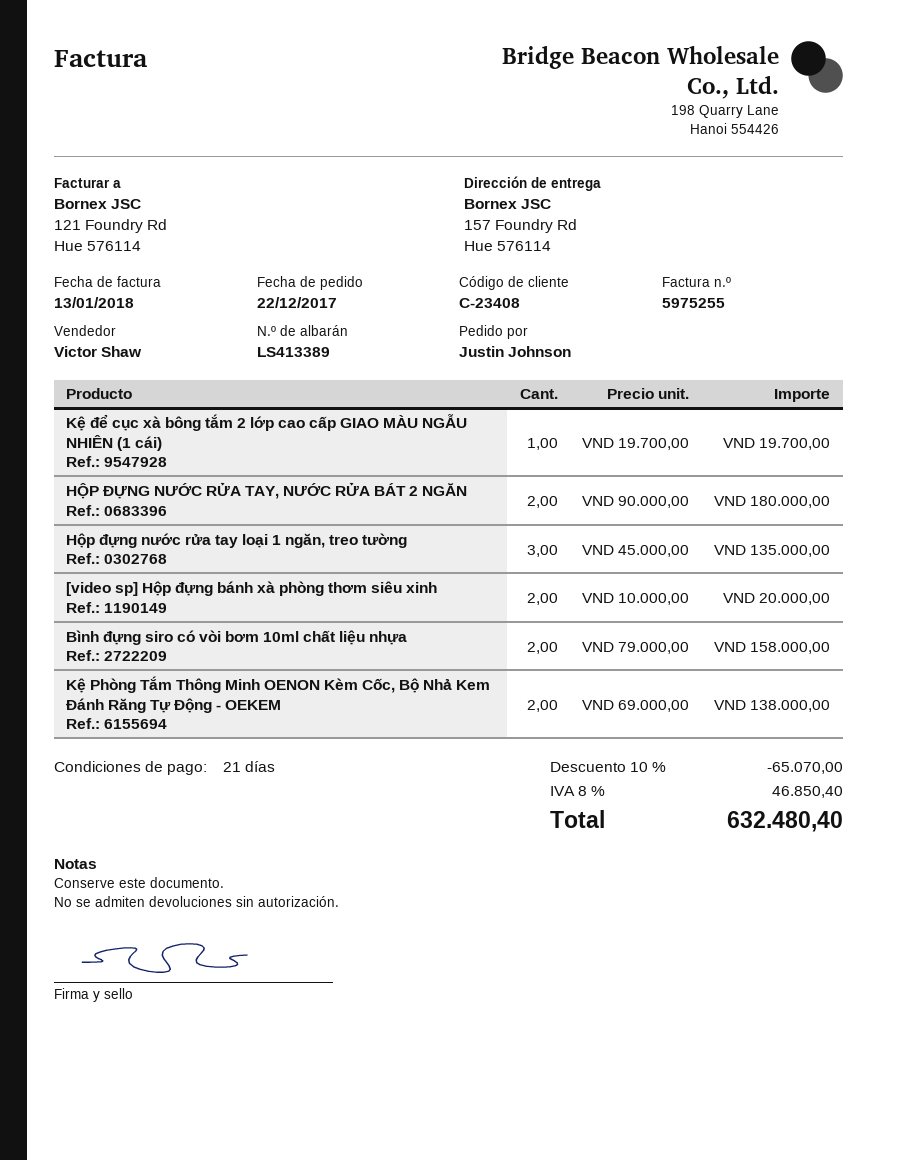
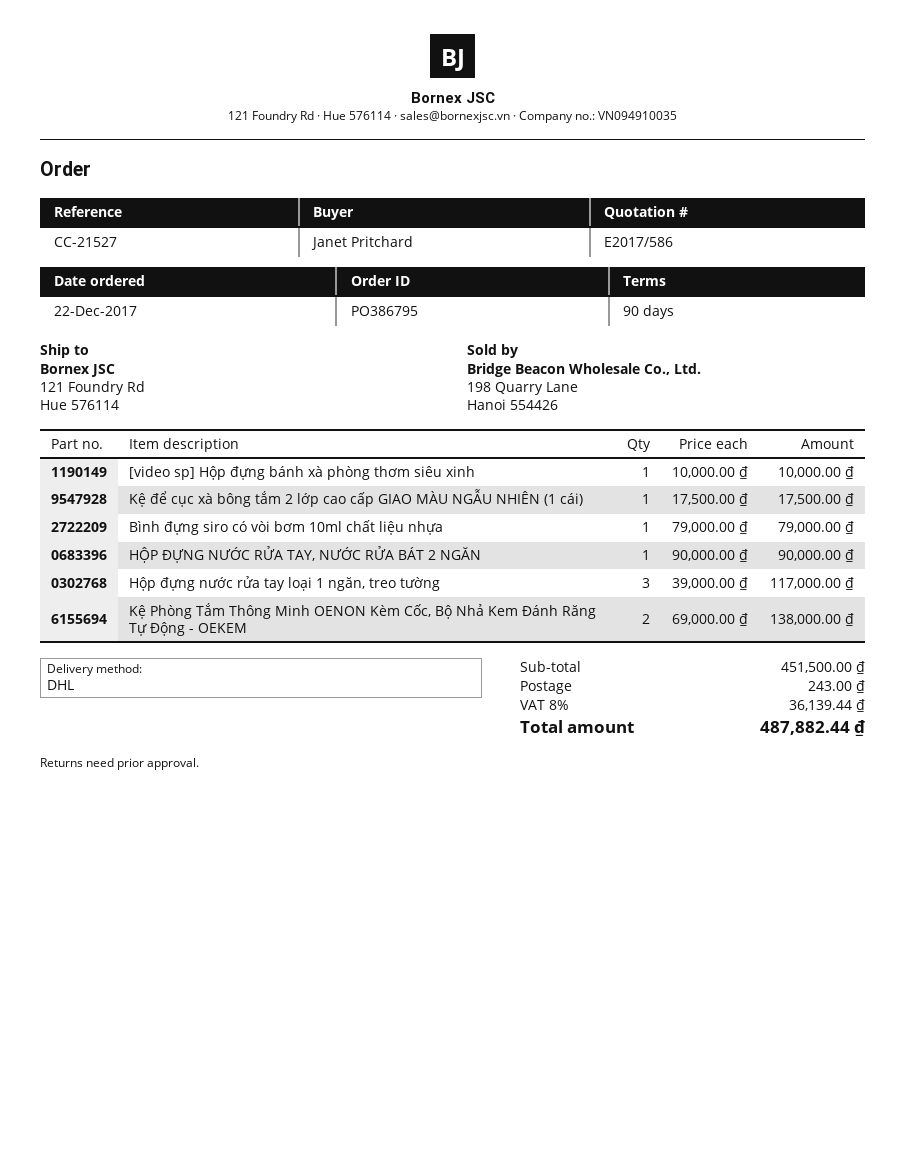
payment terms: 21 days -> 90 days
ordered by: Justin Johnson -> Janet Pritchard
ship to: 157 Foundry Rd, Hue 576114 -> 121 Foundry Rd, Hue 576114
Kệ để cục xà bông tắm 2 lớp cao cấp GIAO MÀU NGẪU NHIÊN (1 cái): 1 x 19700.00 = 19700.00 -> 1 x 17500.00 = 17500.00
HỘP ĐỰNG NƯỚC RỬA TAY, NƯỚC RỬA BÁT 2 NGĂN: 2 x 90000.00 = 180000.00 -> 1 x 90000.00 = 90000.00
Hộp đựng nước rửa tay loại 1 ngăn, treo tường: 3 x 45000.00 = 135000.00 -> 3 x 39000.00 = 117000.00
[video sp] Hộp đựng bánh xà phòng thơm siêu xinh: 2 x 10000.00 = 20000.00 -> 1 x 10000.00 = 10000.00
Bình đựng siro có vòi bơm 10ml chất liệu nhựa: 2 x 79000.00 = 158000.00 -> 1 x 79000.00 = 79000.00
discount: 10% = 65070.00 -> none
shipping: none -> 243.00
tax: 8% = 46850.40 -> 8% = 36139.44
total: 632480.40 -> 487882.44

